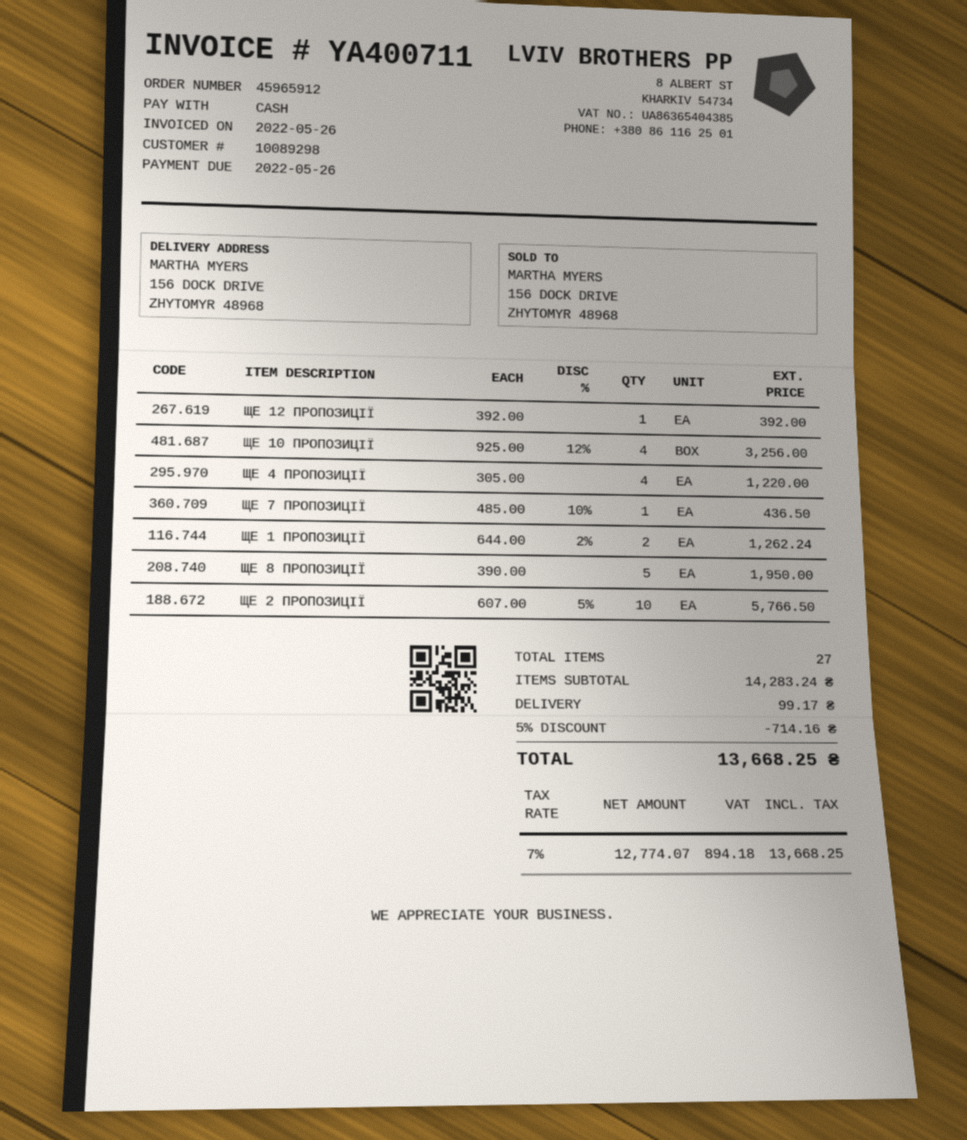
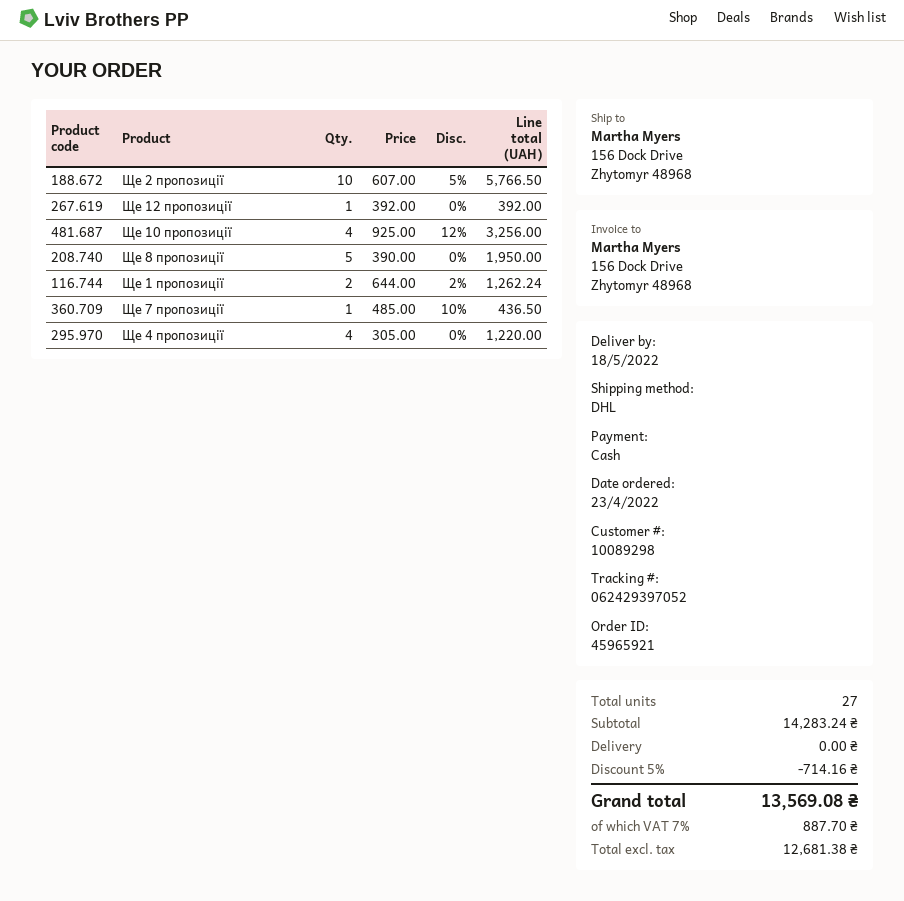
order number: 45965912 -> 45965921
shipping: 99.17 -> 0.00
net: 12774.07 -> 12681.38
tax: 7% = 894.18 -> 7% = 887.70
total: 13668.25 -> 13569.08

